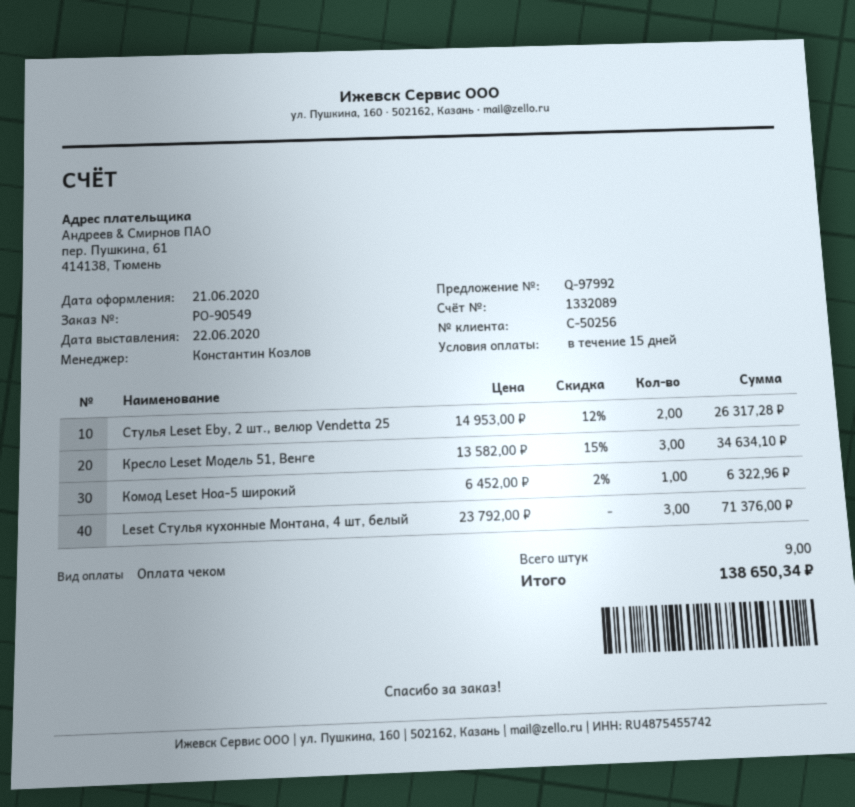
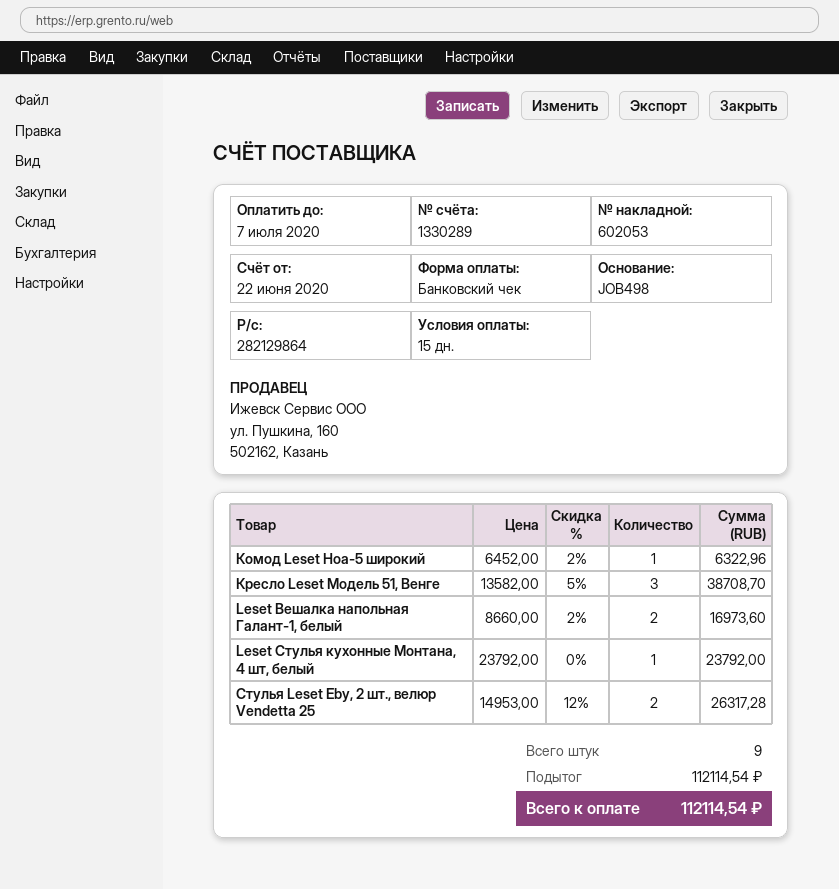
invoice number: 1332089 -> 1330289
Кресло Leset Модель 51, Венге: 3 x 13582.00 - 15% = 34634.10 -> 3 x 13582.00 - 5% = 38708.70
Leset Стулья кухонные Монтана, 4 шт, белый: 3 x 23792.00 = 71376.00 -> 1 x 23792.00 = 23792.00
Leset Вешалка напольная Галант-1, белый: none -> 2 x 8660.00 - 2% = 16973.60
total: 138650.34 -> 112114.54

